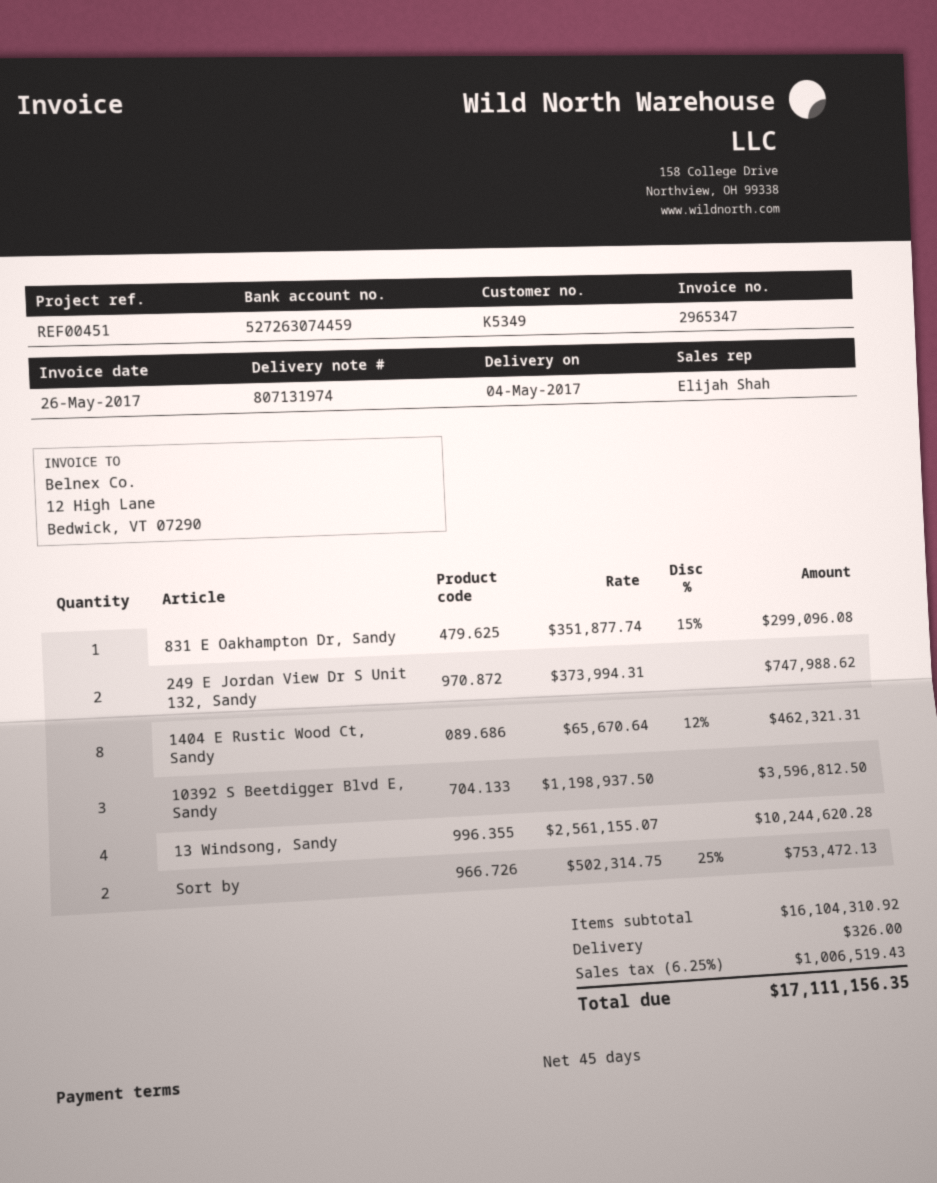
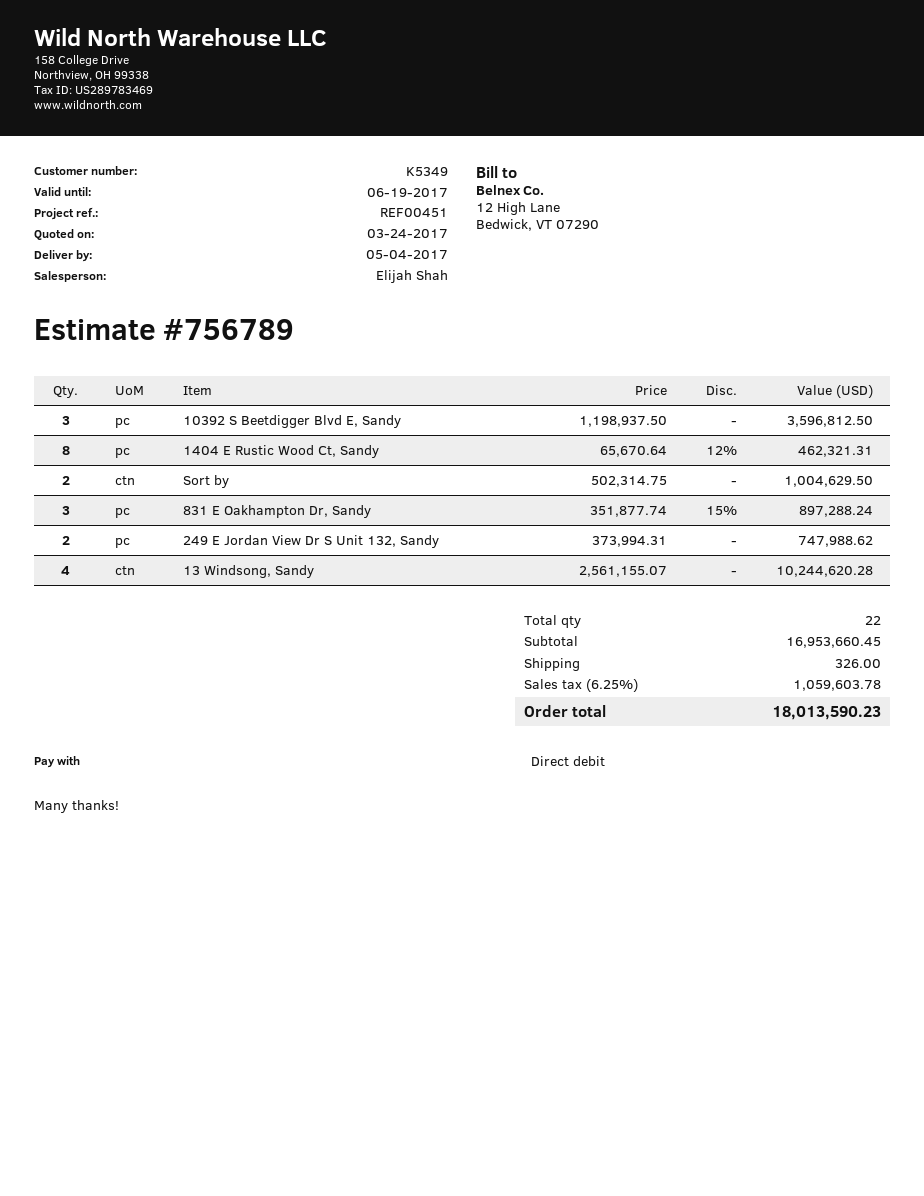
831 E Oakhampton Dr, Sandy: 1 x 351877.74 - 15% = 299096.08 -> 3 x 351877.74 - 15% = 897288.24
Sort by: 2 x 502314.75 - 25% = 753472.13 -> 2 x 502314.75 = 1004629.50
subtotal: 16104310.92 -> 16953660.45
tax: 6.25% = 1006519.43 -> 6.25% = 1059603.78
total: 17111156.35 -> 18013590.23

